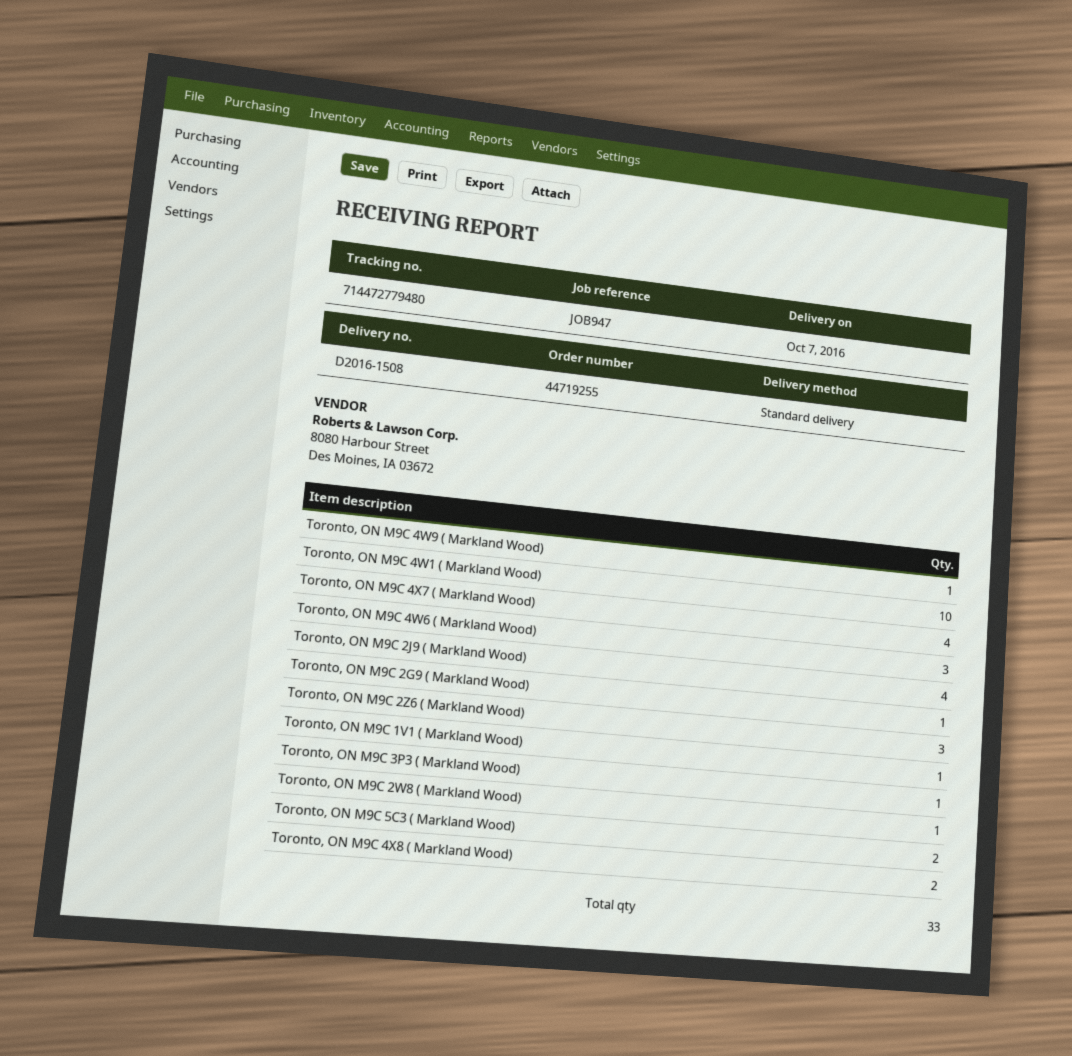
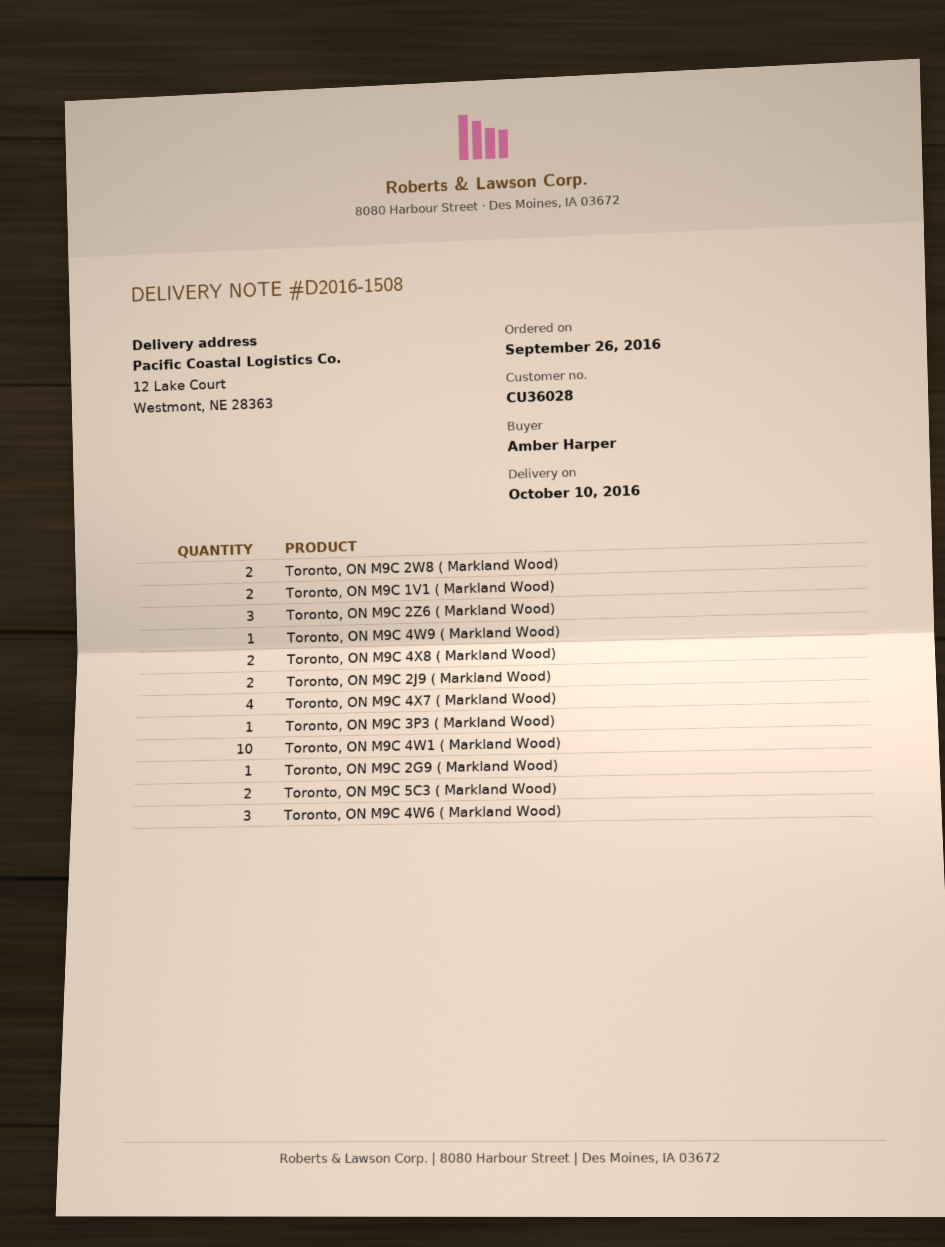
delivery date: 2016-10-07 -> 2016-10-10
Toronto, ON M9C 2J9 ( Markland Wood): 4 -> 2
Toronto, ON M9C 1V1 ( Markland Wood): 1 -> 2
Toronto, ON M9C 2W8 ( Markland Wood): 1 -> 2

